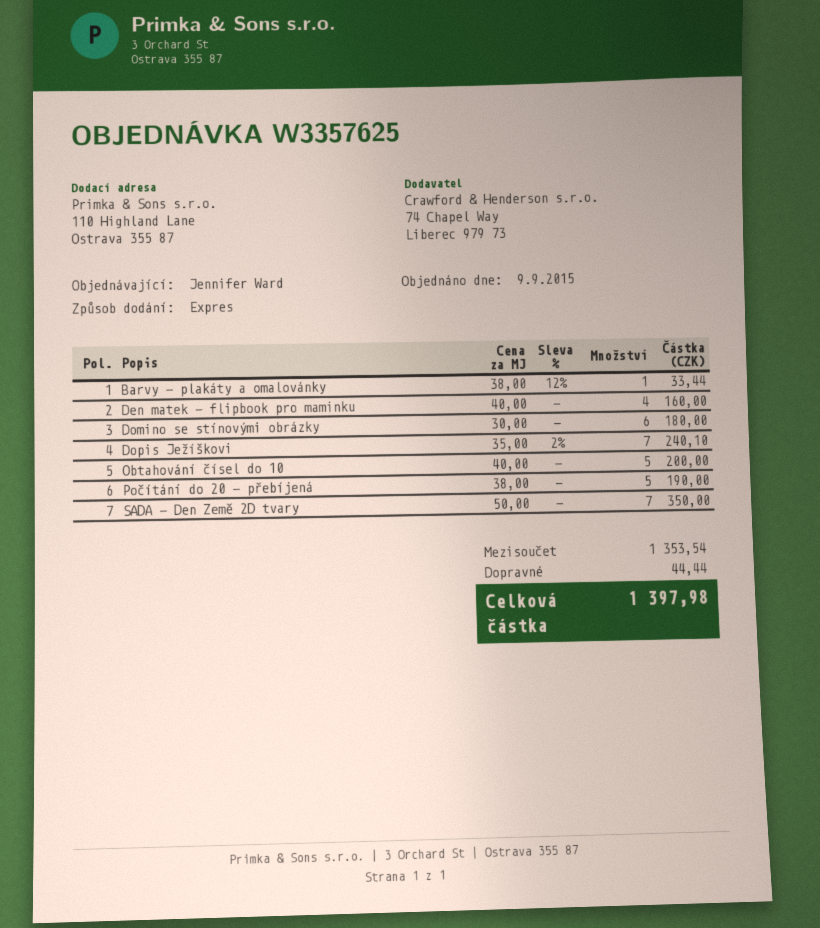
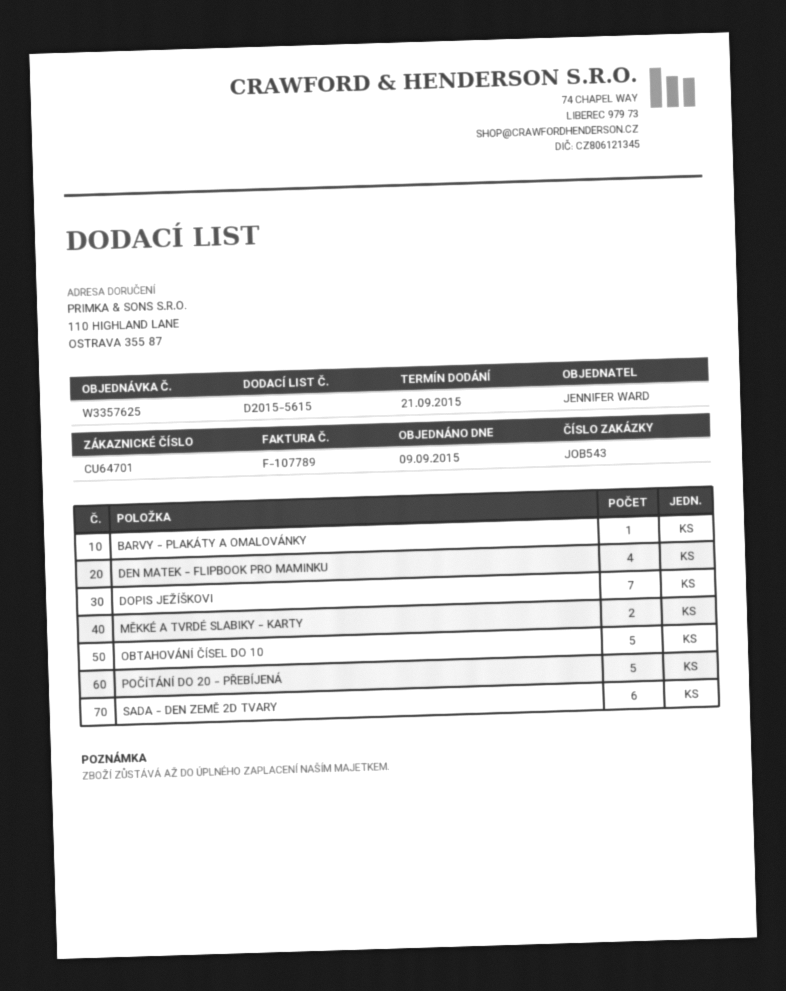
Domino se stínovými obrázky: 6 -> none
SADA - Den Země 2D tvary: 7 -> 6
MĚKKÉ A TVRDÉ SLABIKY - KARTY: none -> 2

